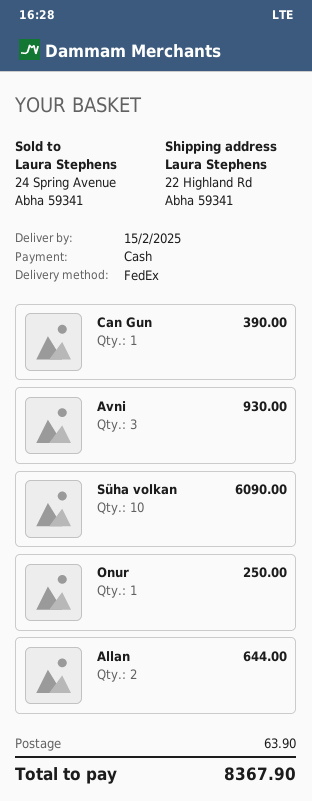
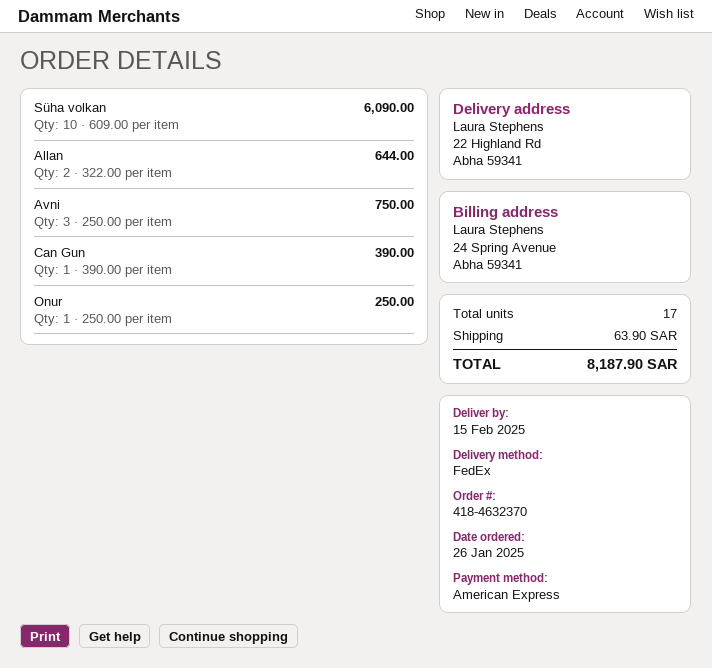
payment method: cash -> American Express
Avni: 3 for 930.00 -> 3 for 750.00
total: 8367.90 -> 8187.90

